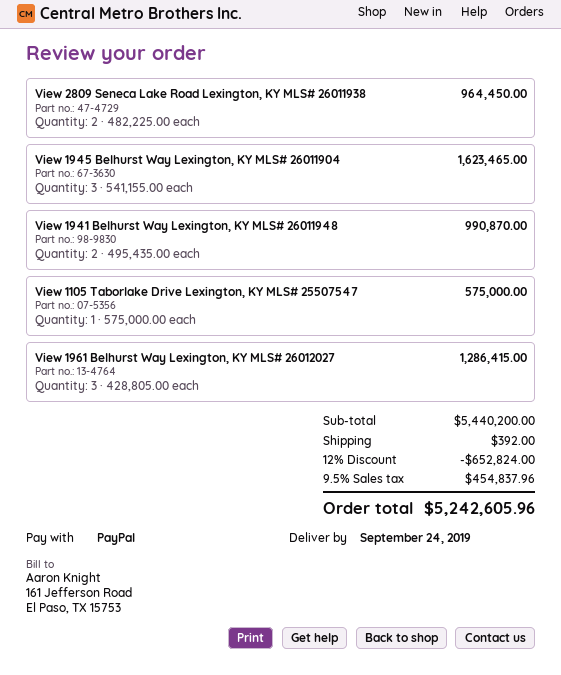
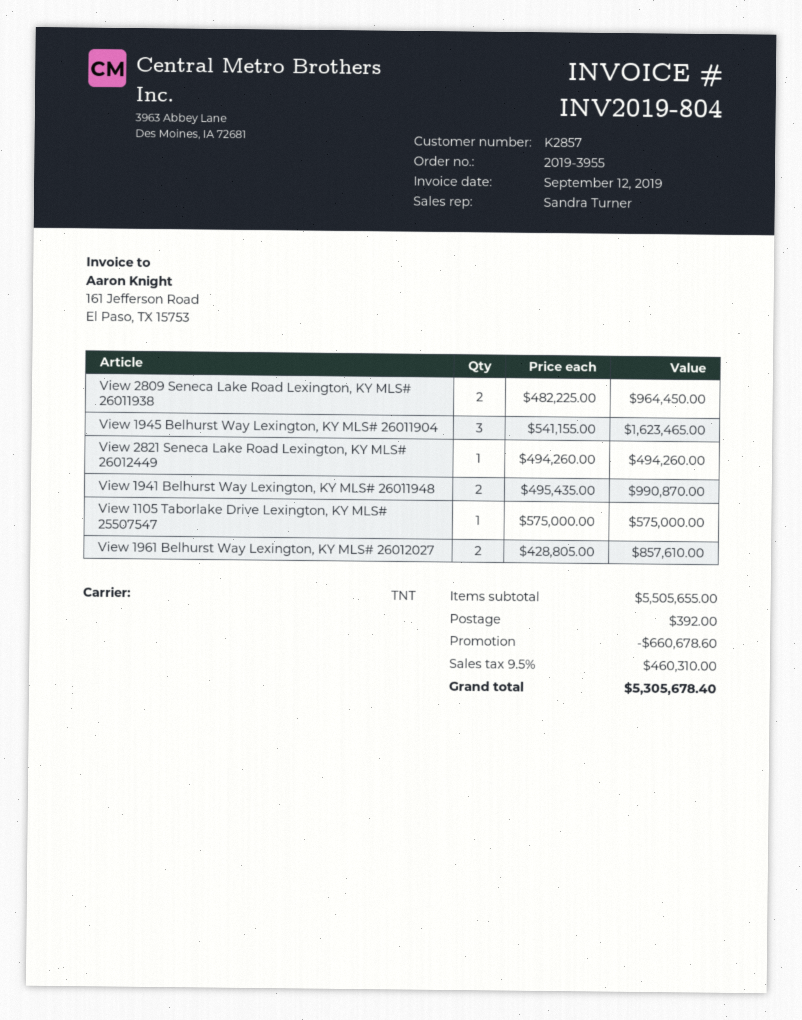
View 1961 Belhurst Way Lexington, KY MLS# 26012027: 3 x 428805.00 = 1286415.00 -> 2 x 428805.00 = 857610.00
View 2821 Seneca Lake Road Lexington, KY MLS# 26012449: none -> 1 x 494260.00 = 494260.00
subtotal: 5440200.00 -> 5505655.00
discount: 652824.00 -> 660678.60
tax: 9.5% = 454837.96 -> 9.5% = 460310.00
total: 5242605.96 -> 5305678.40

